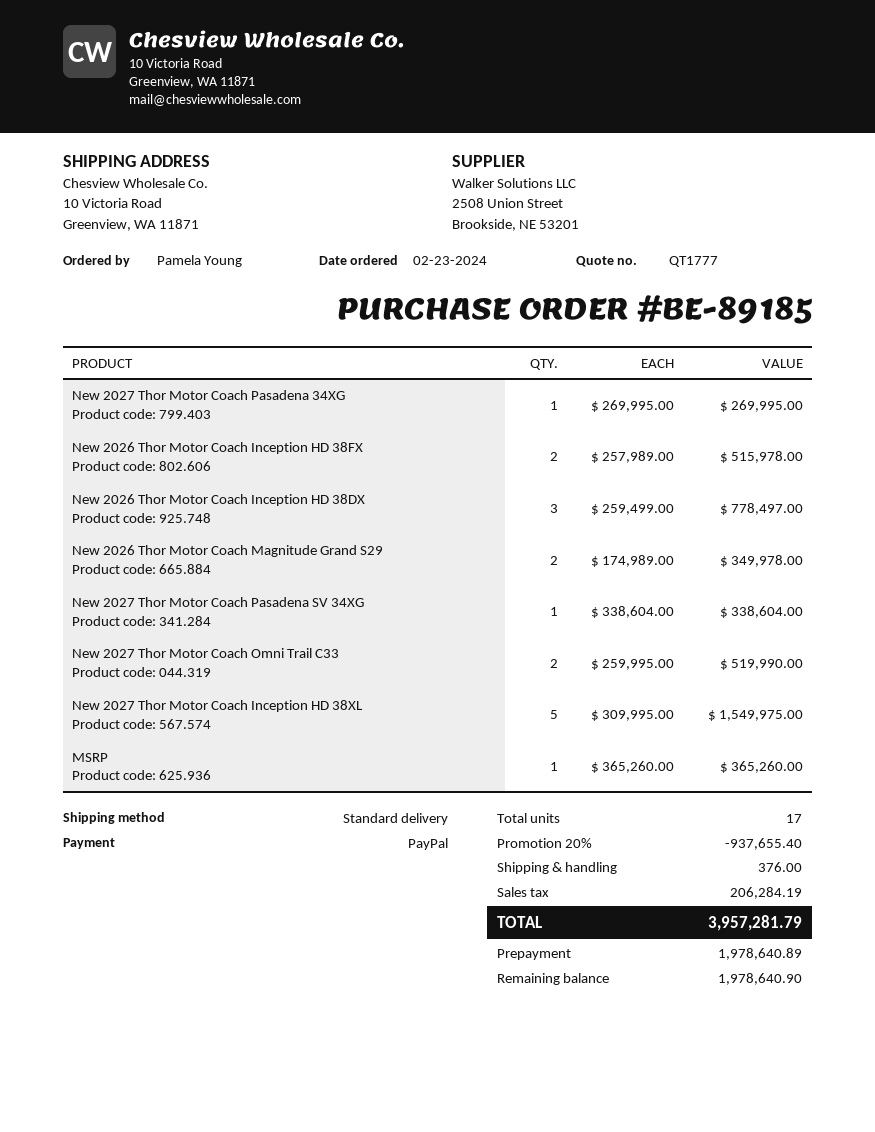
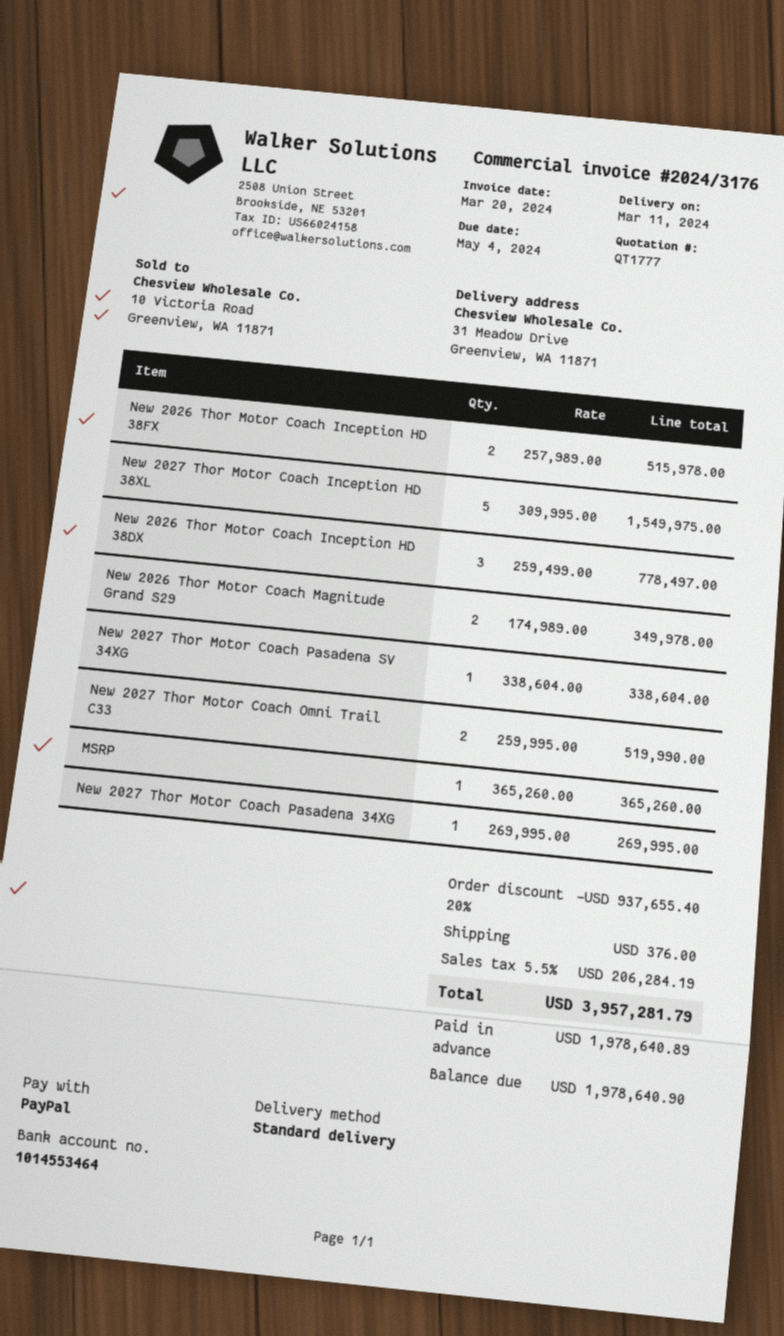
ship to: 10 Victoria Road, Greenview, WA 11871 -> 31 Meadow Drive, Greenview, WA 11871

